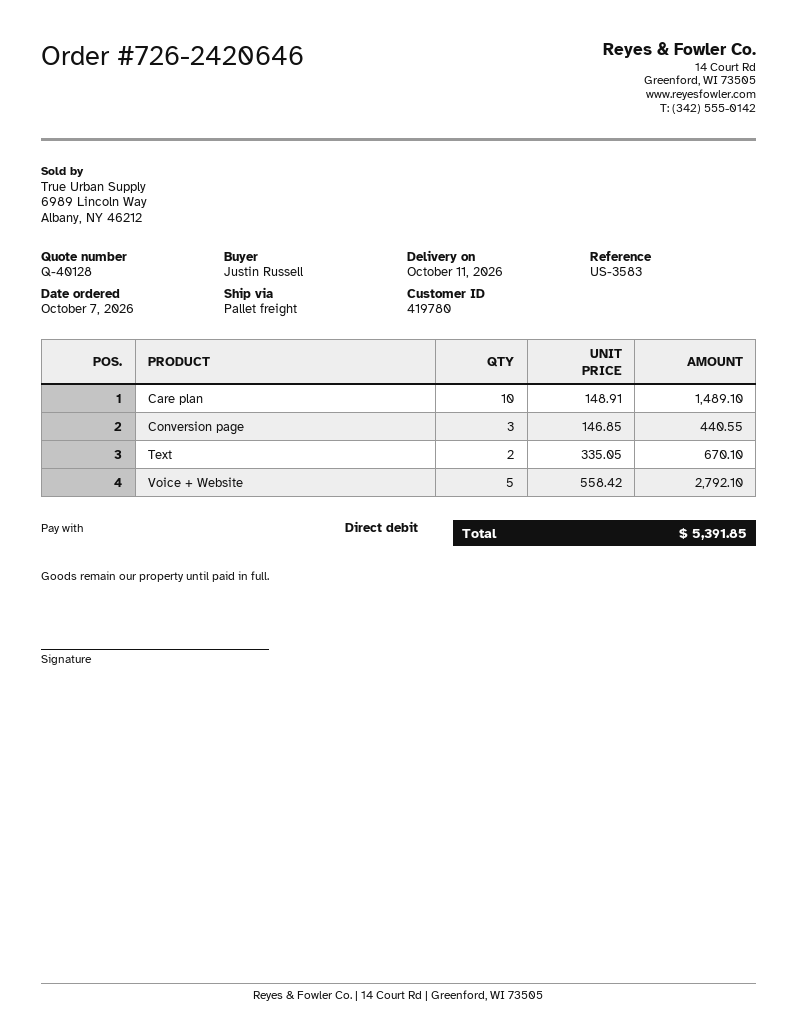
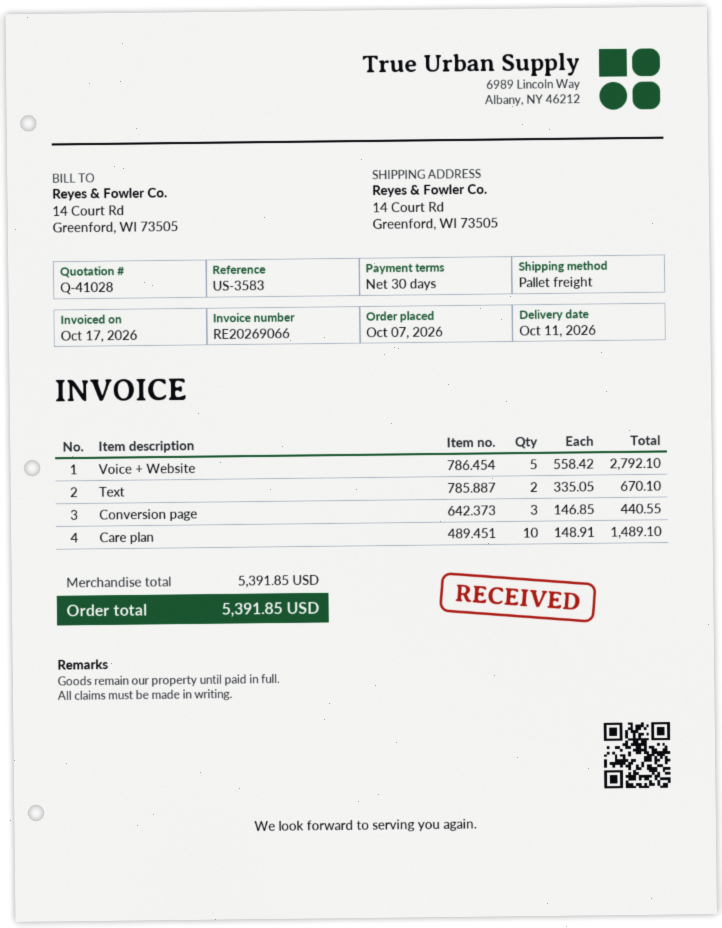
quote number: Q-40128 -> Q-41028

